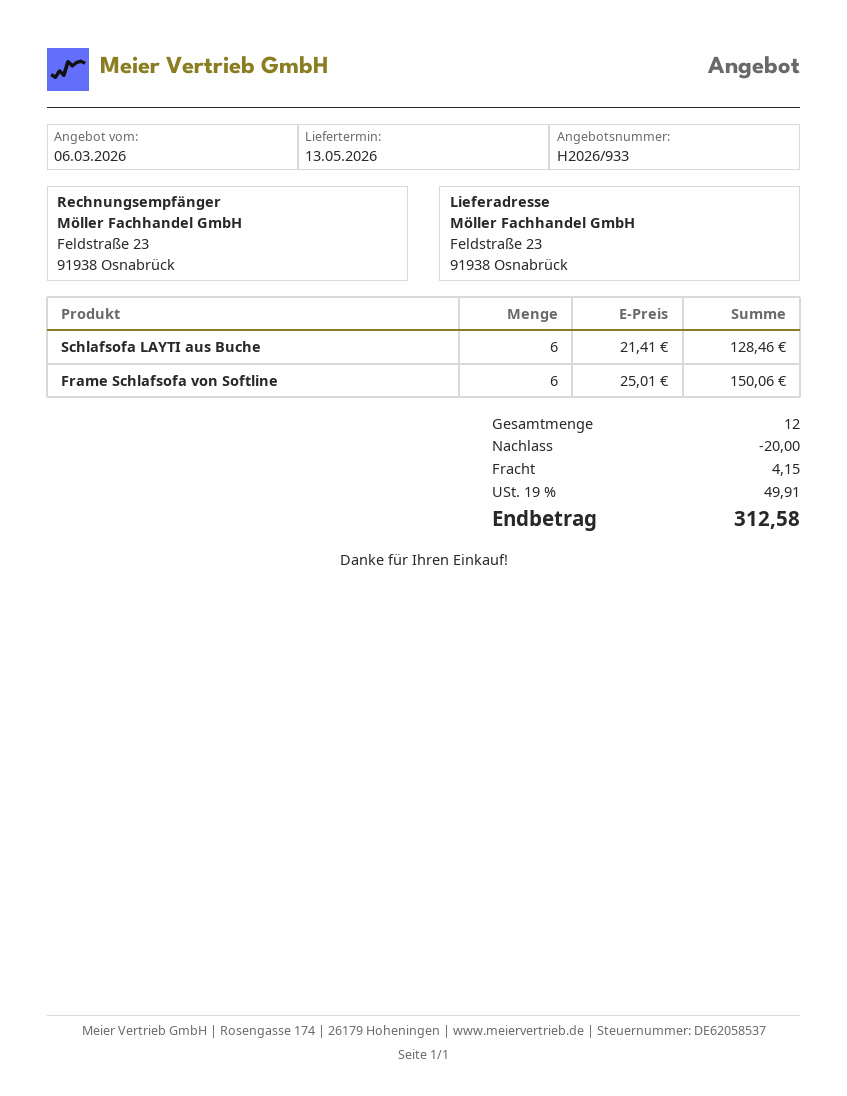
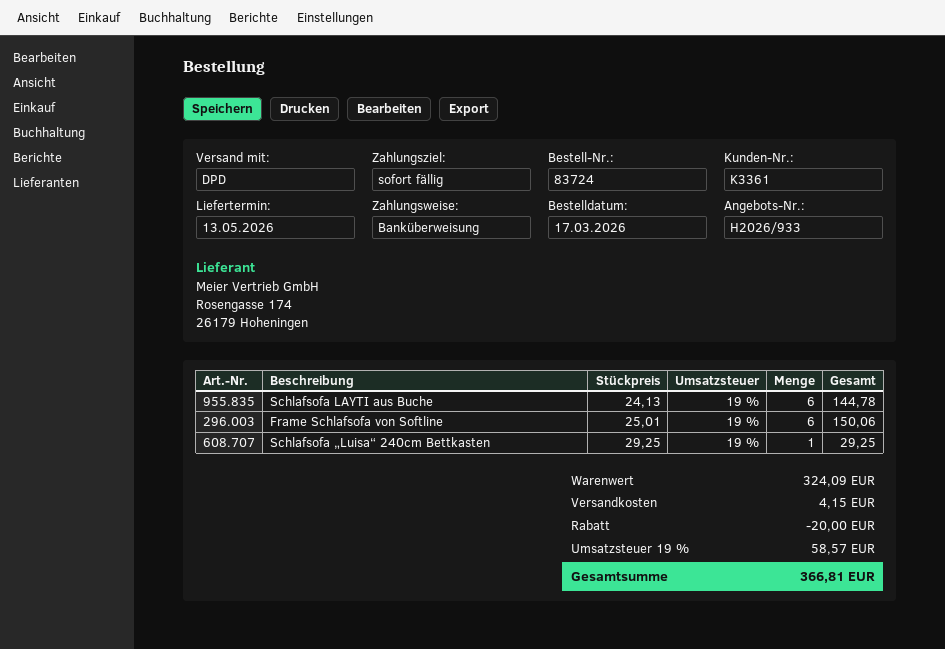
Schlafsofa LAYTI aus Buche: 6 x 21.41 = 128.46 -> 6 x 24.13 = 144.78
Schlafsofa „Luisa“ 240cm Bettkasten: none -> 1 x 29.25 = 29.25
tax: 19% = 49.91 -> 19% = 58.57
total: 312.58 -> 366.81

